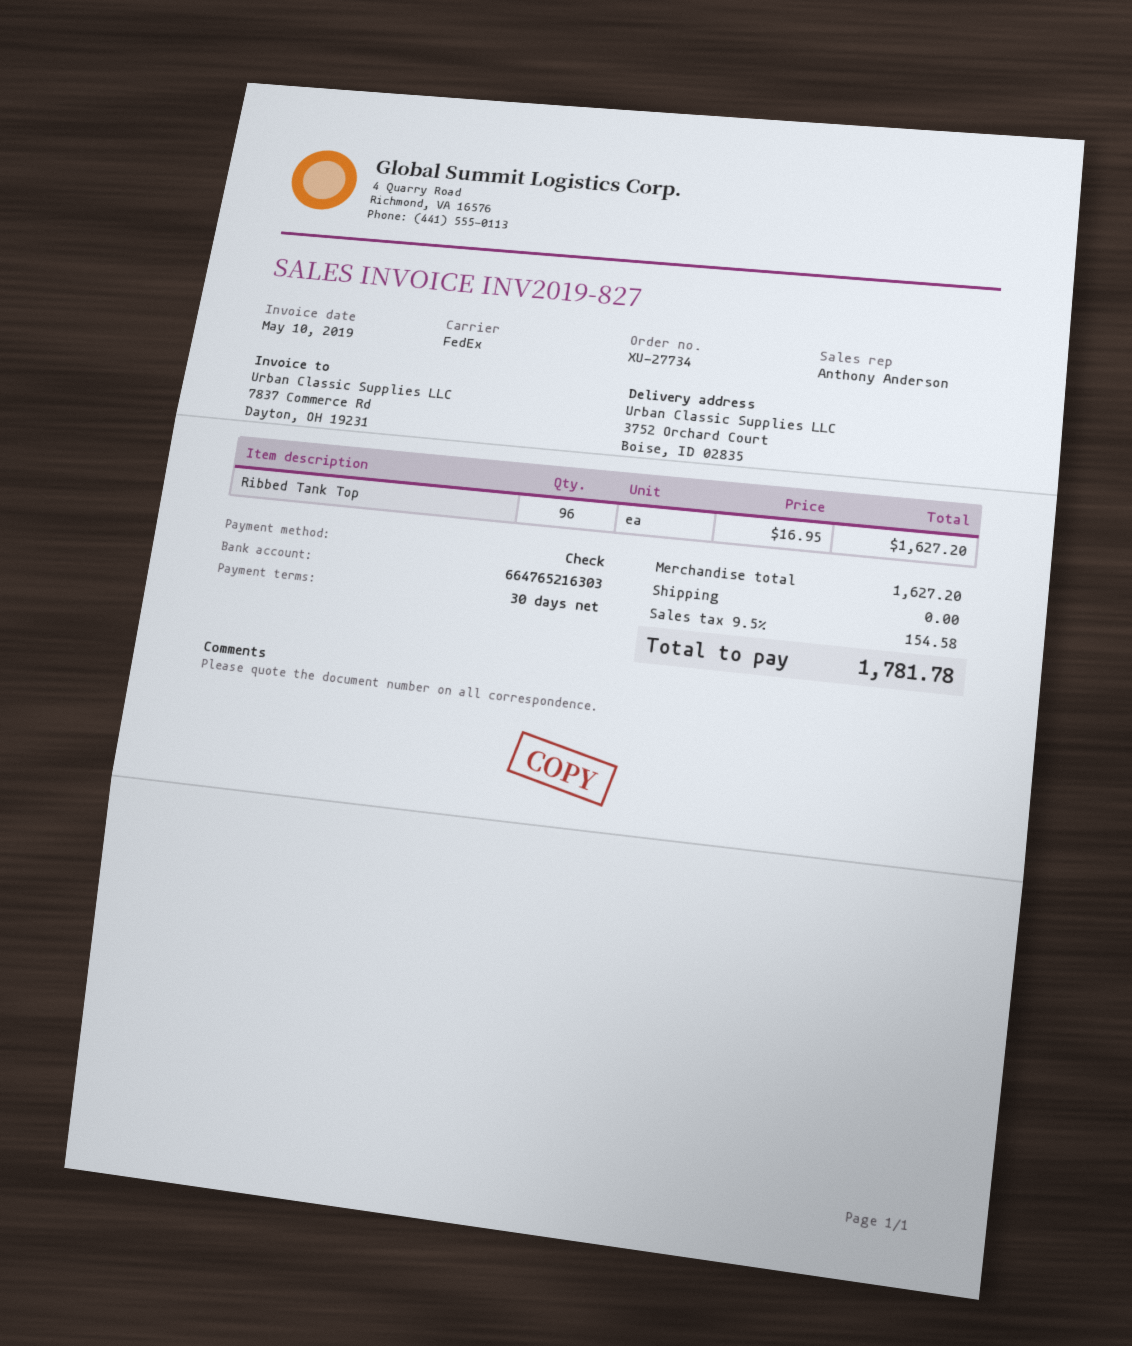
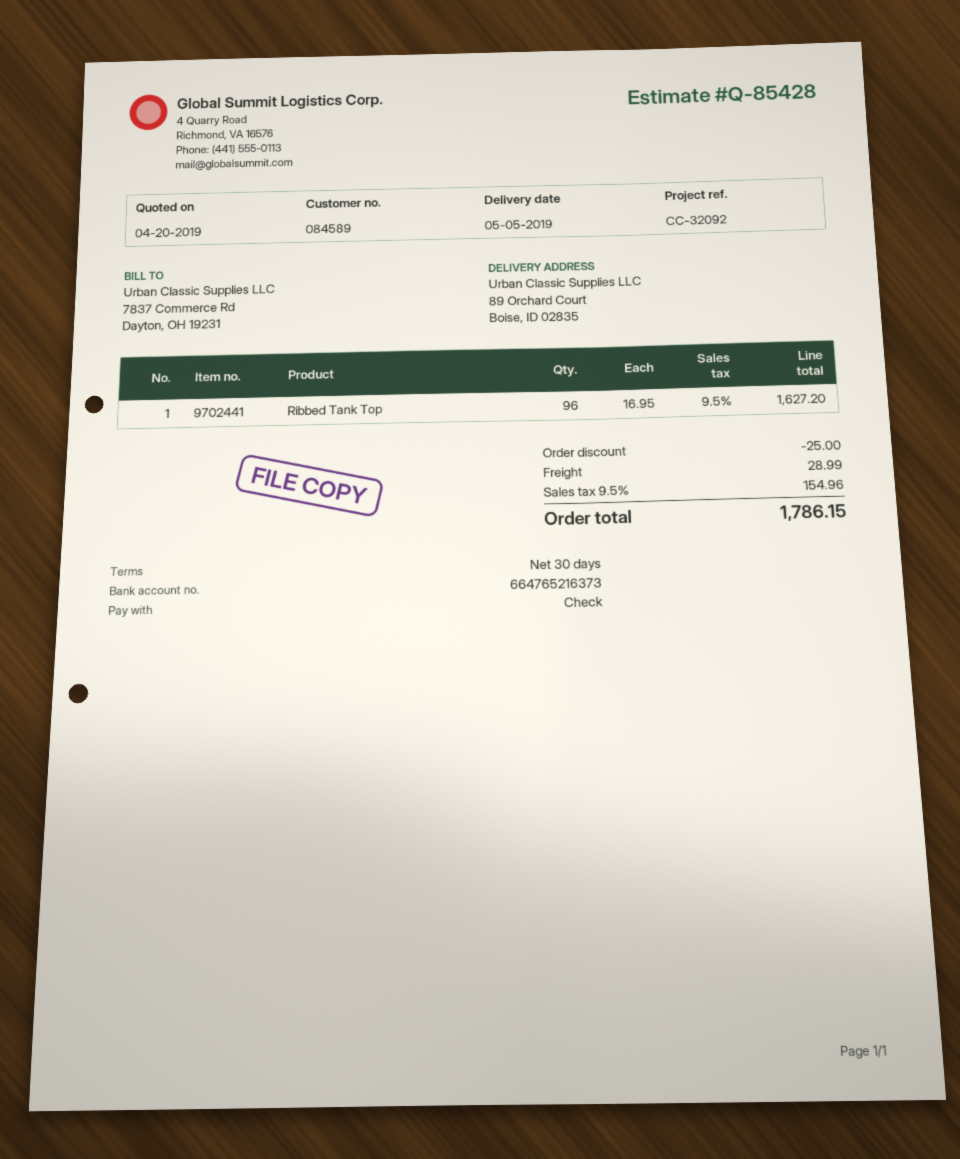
bank account: 664765216303 -> 664765216373
ship to: 3752 Orchard Court, Boise, ID 02835 -> 89 Orchard Court, Boise, ID 02835
discount: none -> 25.00
shipping: 0.00 -> 28.99
tax: 9.5% = 154.58 -> 9.5% = 154.96
total: 1781.78 -> 1786.15

